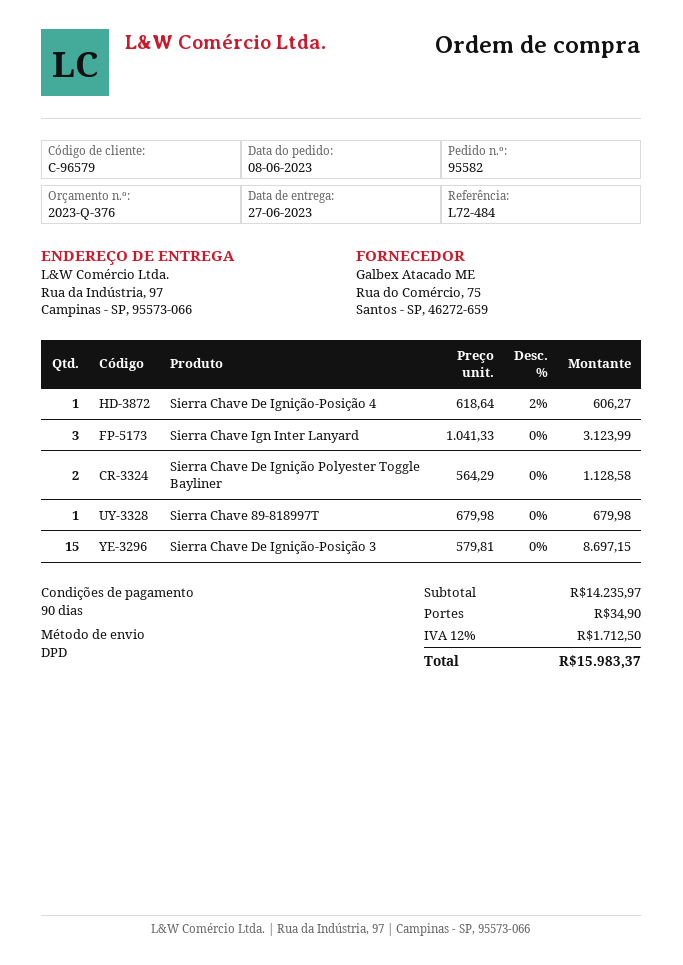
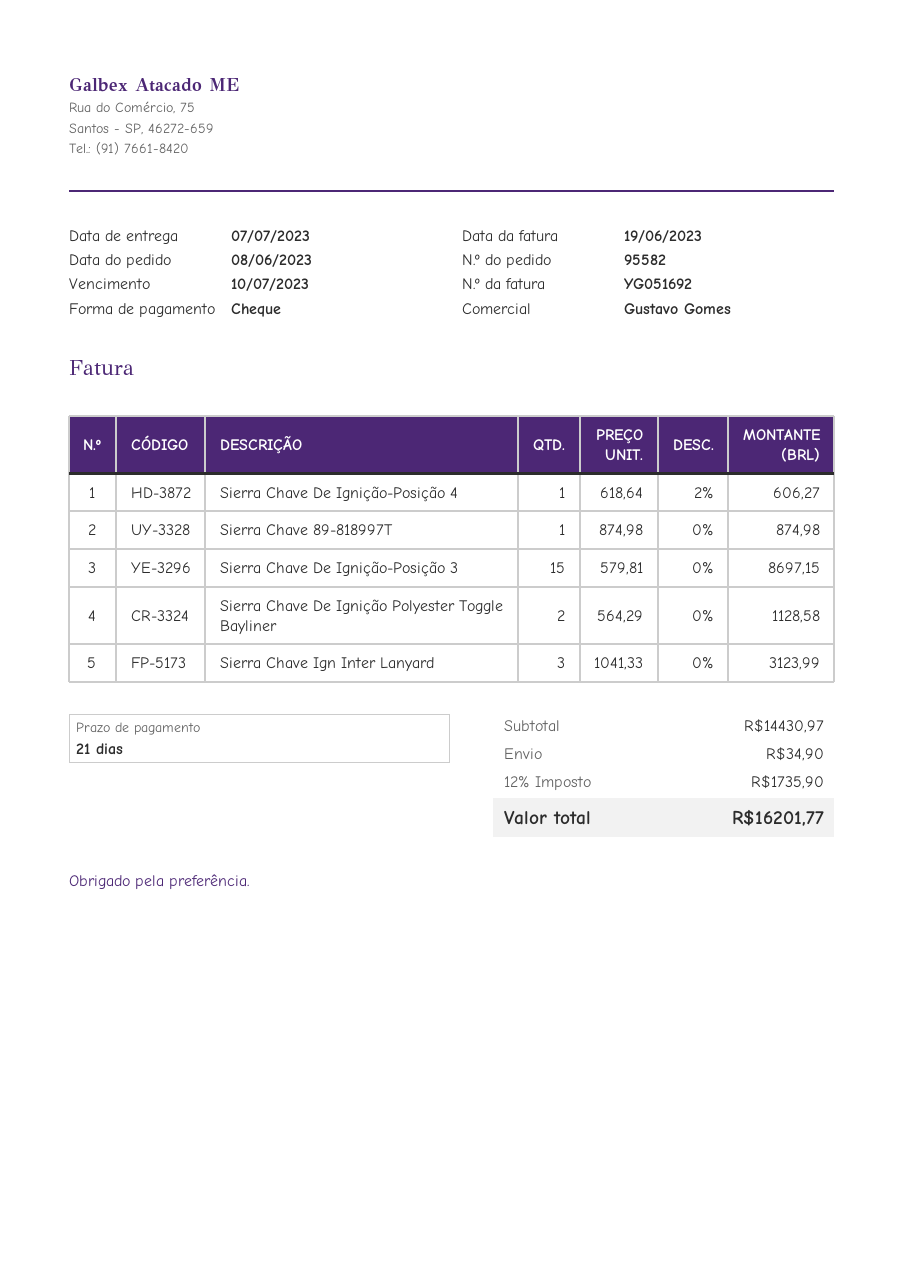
delivery date: 2023-06-27 -> 2023-07-07
payment terms: 90 days -> 21 days
Sierra Chave 89-818997T: 1 x 679.98 = 679.98 -> 1 x 874.98 = 874.98
subtotal: 14235.97 -> 14430.97
tax: 12% = 1712.50 -> 12% = 1735.90
total: 15983.37 -> 16201.77

